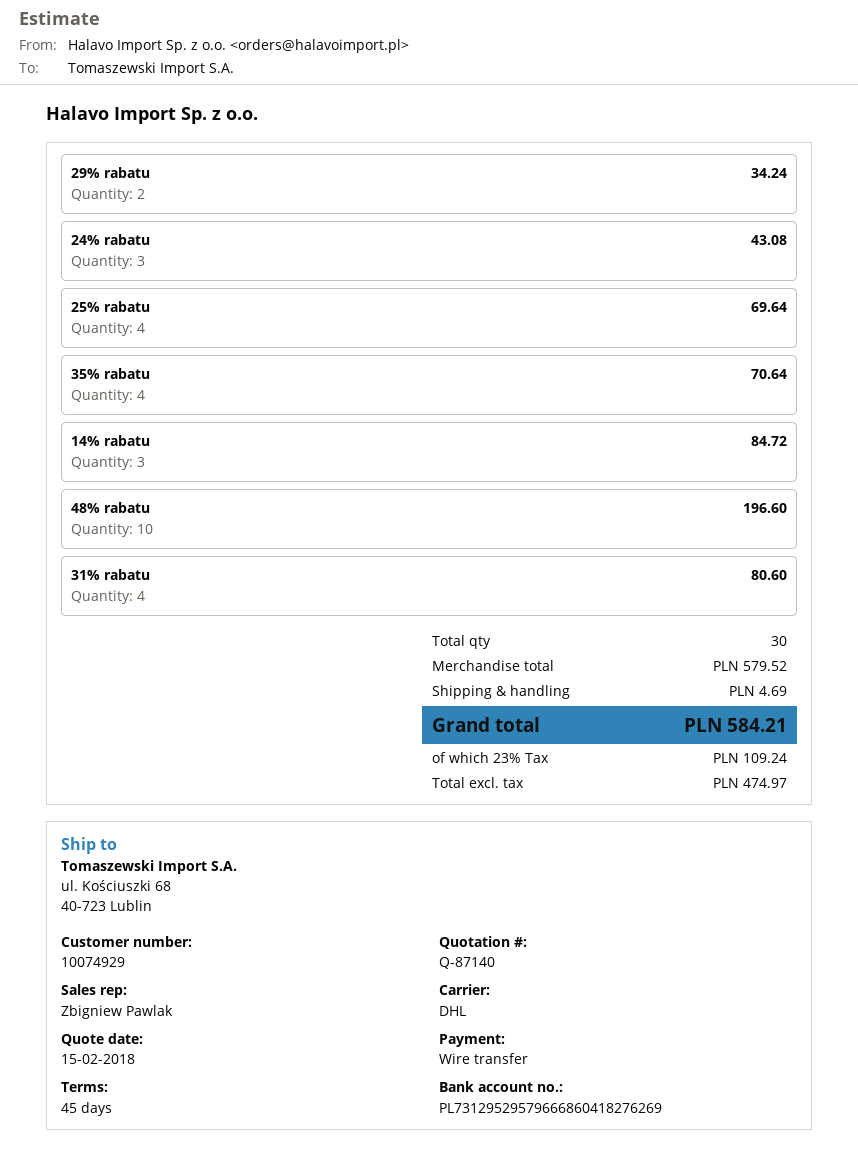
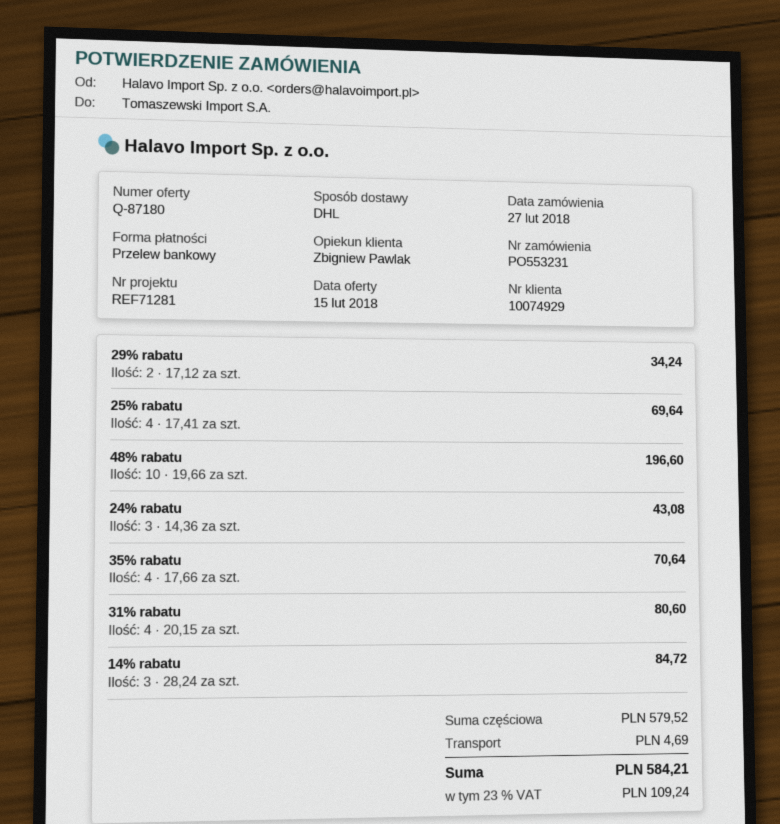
quote number: Q-87140 -> Q-87180

